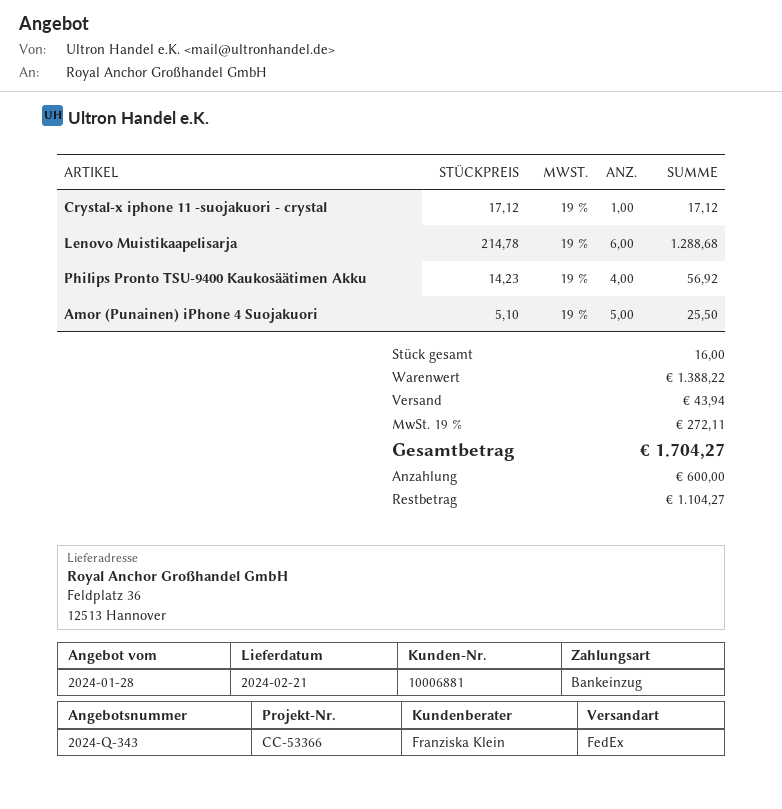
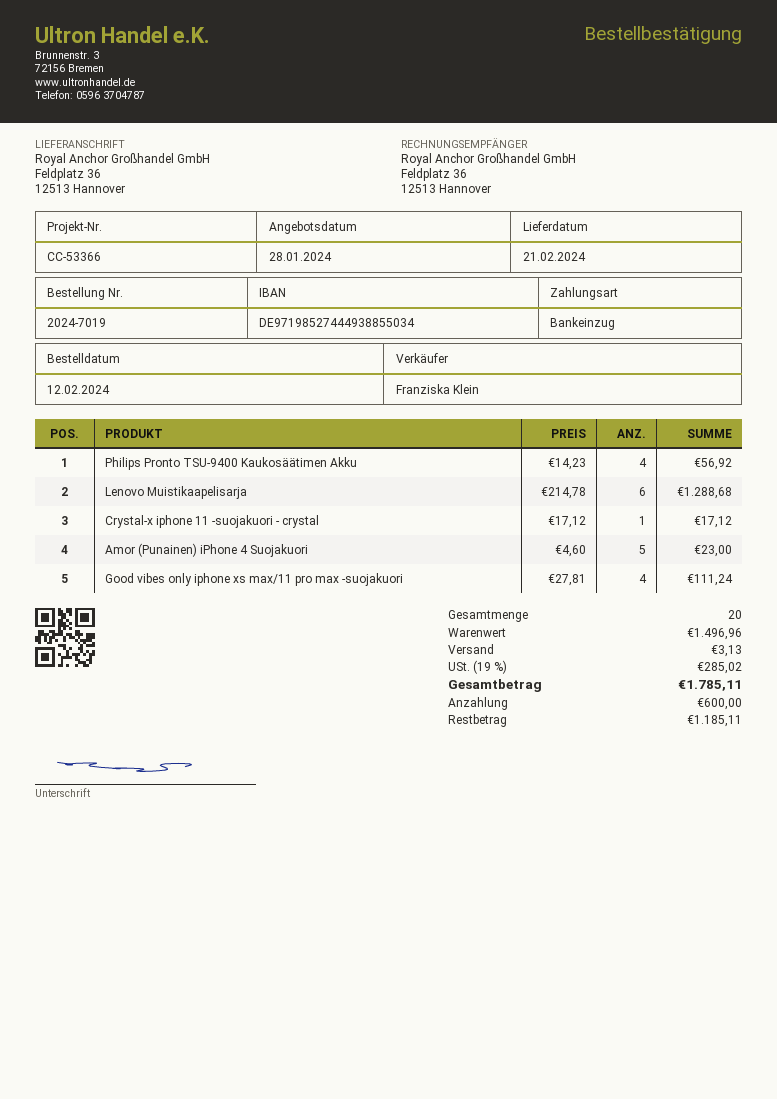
Amor (Punainen) iPhone 4 Suojakuori: 5 x 5.10 = 25.50 -> 5 x 4.60 = 23.00
Good vibes only iphone xs max/11 pro max -suojakuori: none -> 4 x 27.81 = 111.24
total quantity: 16 -> 20
subtotal: 1388.22 -> 1496.96
shipping: 43.94 -> 3.13
tax: 19% = 272.11 -> 19% = 285.02
total: 1704.27 -> 1785.11
balance: 1104.27 -> 1185.11

